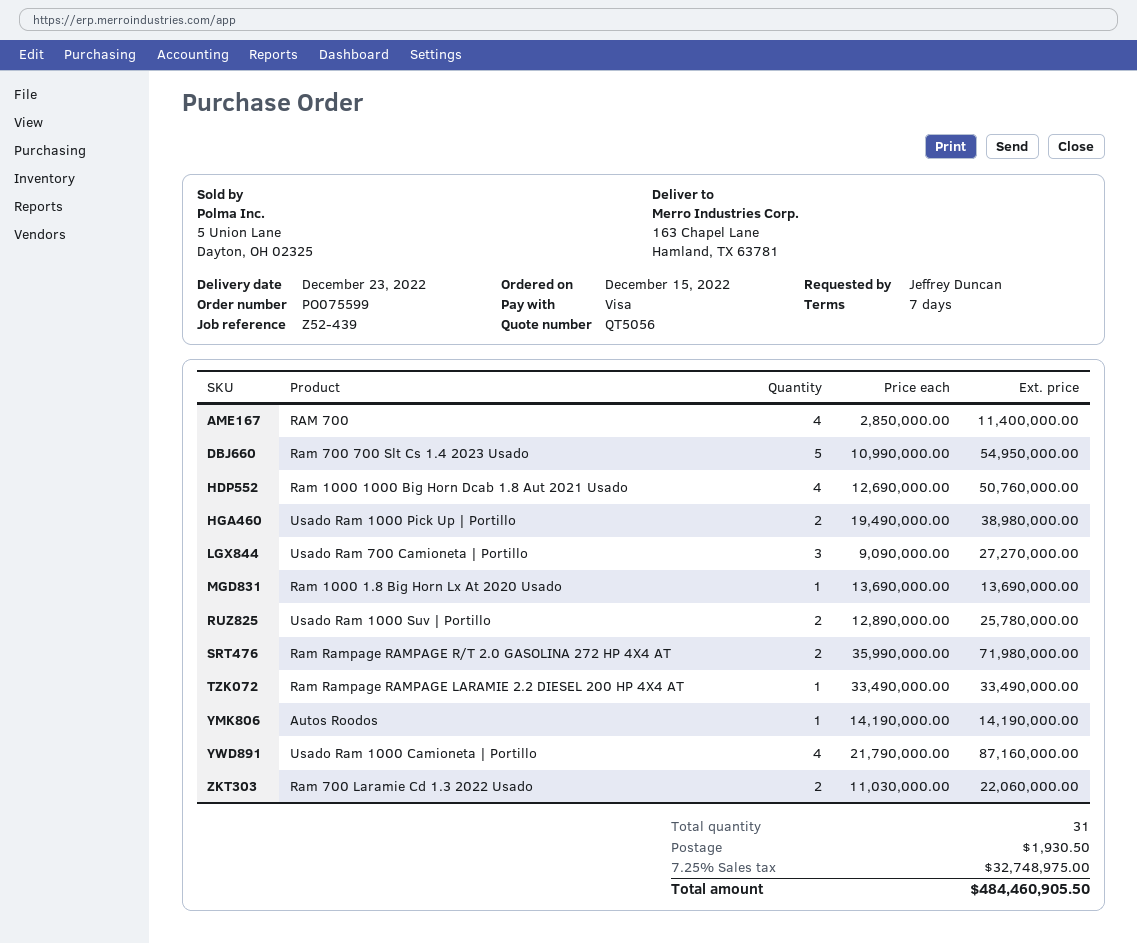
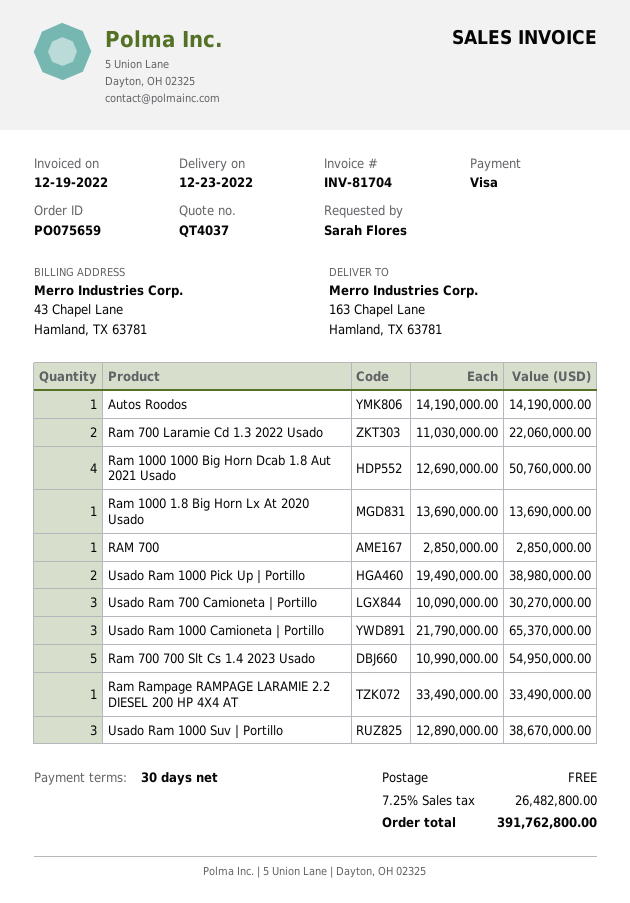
quote number: QT5056 -> QT4037
order number: PO075599 -> PO075659
payment terms: 7 days -> 30 days
ordered by: Jeffrey Duncan -> Sarah Flores
RAM 700: 4 x 2850000.00 = 11400000.00 -> 1 x 2850000.00 = 2850000.00
Usado Ram 700 Camioneta | Portillo: 3 x 9090000.00 = 27270000.00 -> 3 x 10090000.00 = 30270000.00
Usado Ram 1000 Suv | Portillo: 2 x 12890000.00 = 25780000.00 -> 3 x 12890000.00 = 38670000.00
Ram Rampage RAMPAGE R/T 2.0 GASOLINA 272 HP 4X4 AT: 2 x 35990000.00 = 71980000.00 -> none
Usado Ram 1000 Camioneta | Portillo: 4 x 21790000.00 = 87160000.00 -> 3 x 21790000.00 = 65370000.00
shipping: 1930.50 -> 0.00
tax: 7.25% = 32748975.00 -> 7.25% = 26482800.00
total: 484460905.50 -> 391762800.00

